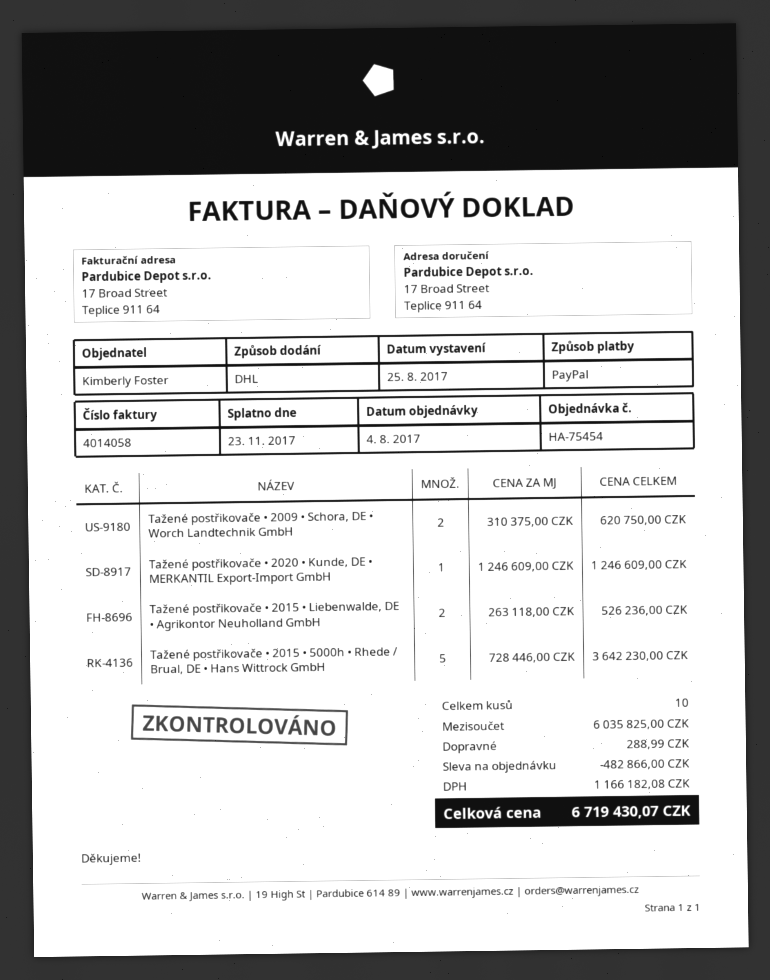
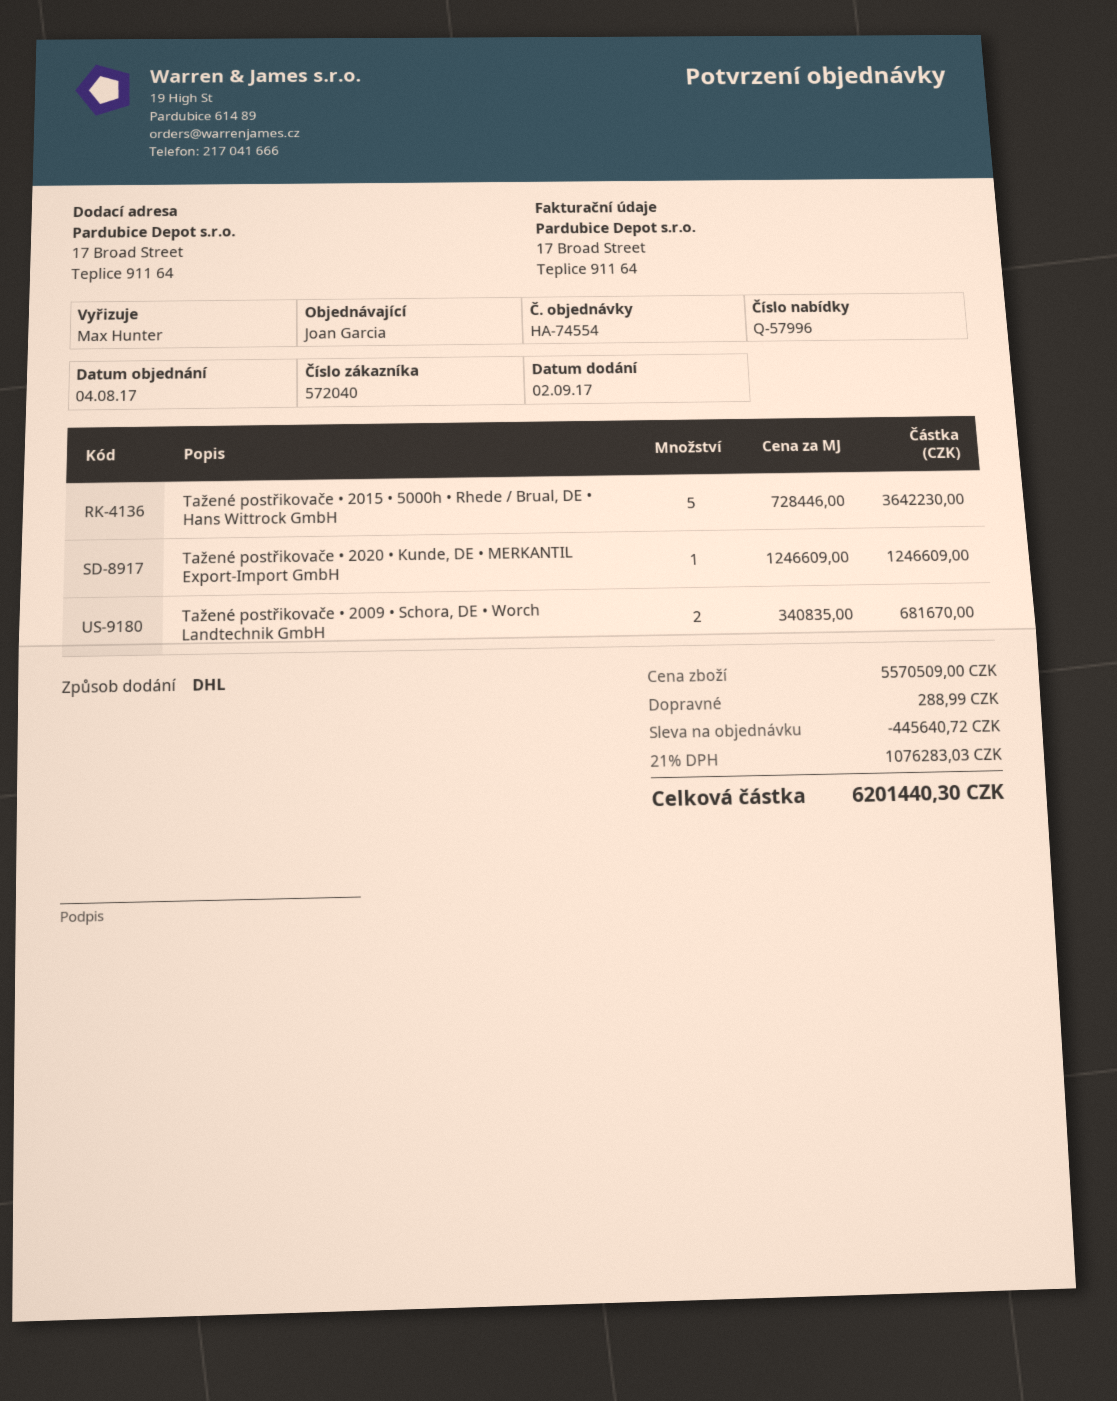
order number: HA-75454 -> HA-74554
ordered by: Kimberly Foster -> Joan Garcia
Tažené postřikovače • 2009 • Schora, DE • Worch Landtechnik GmbH: 2 x 310375.00 = 620750.00 -> 2 x 340835.00 = 681670.00
Tažené postřikovače • 2015 • Liebenwalde, DE • Agrikontor Neuholland GmbH: 2 x 263118.00 = 526236.00 -> none
subtotal: 6035825.00 -> 5570509.00
discount: 482866.00 -> 445640.72
tax: 1166182.08 -> 1076283.03
total: 6719430.07 -> 6201440.30

